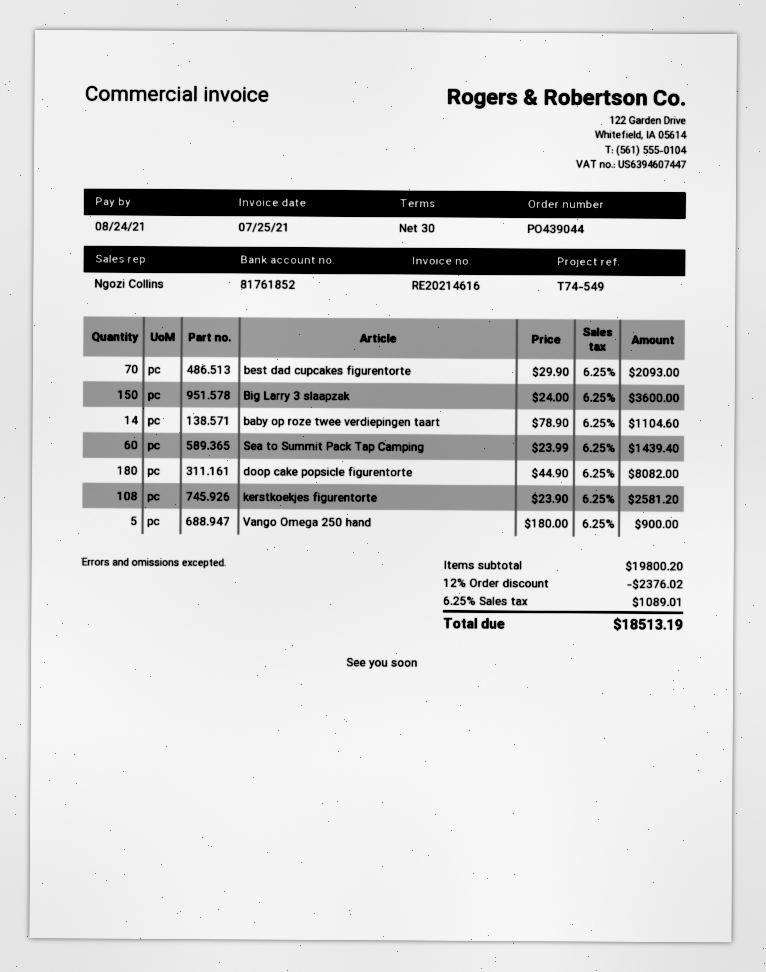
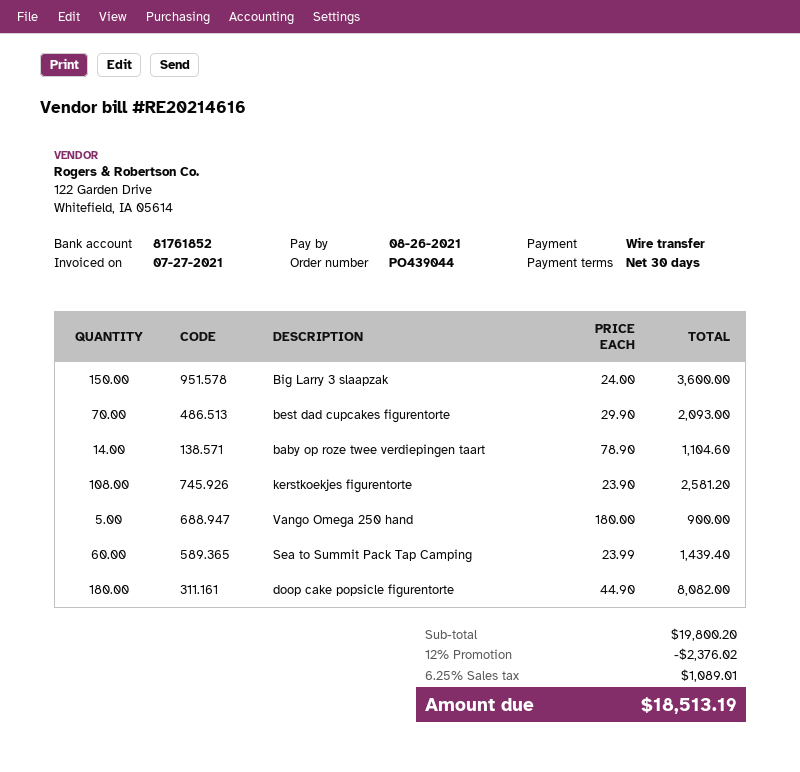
invoice date: 2021-07-25 -> 2021-07-27
due date: 2021-08-24 -> 2021-08-26

